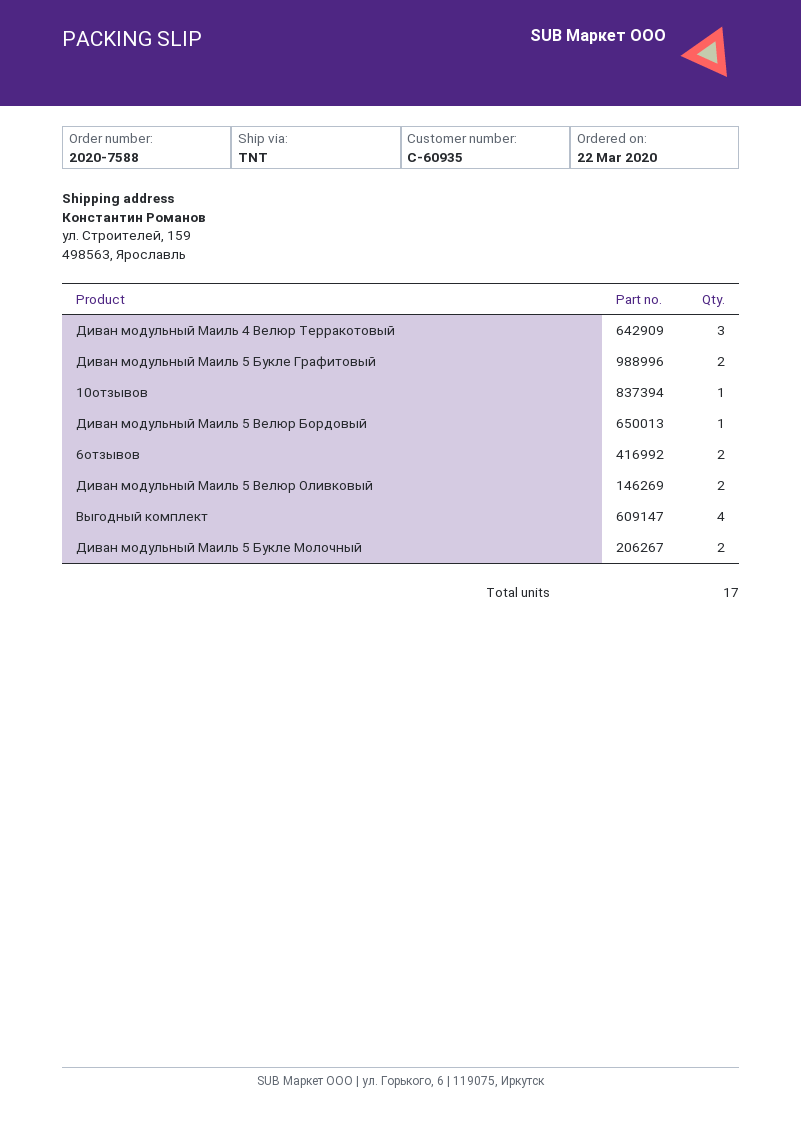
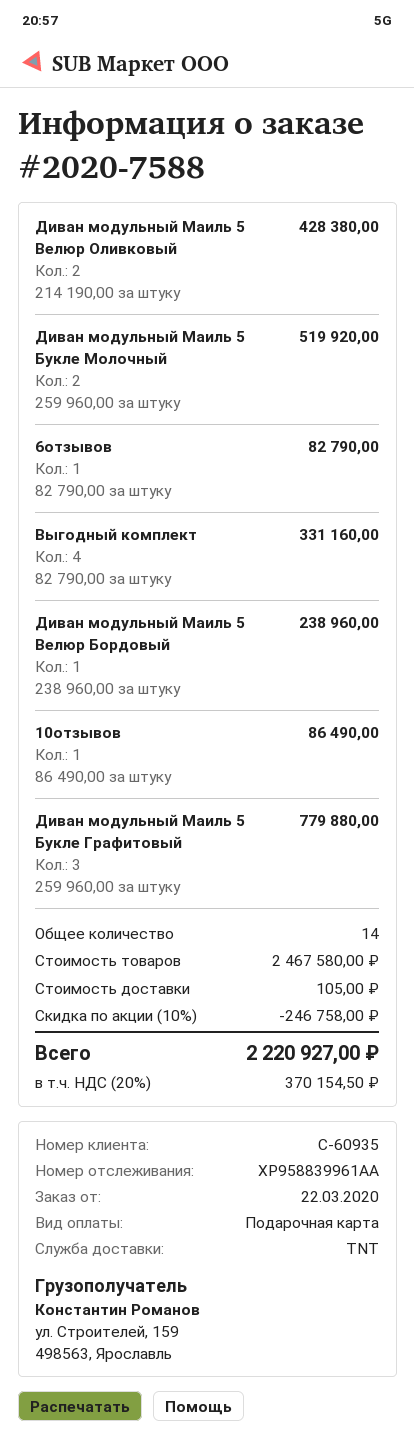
Диван модульный Маиль 4 Велюр Терракотовый: 3 -> none
Диван модульный Маиль 5 Букле Графитовый: 2 -> 3
6отзывов: 2 -> 1
total quantity: 17 -> 14

